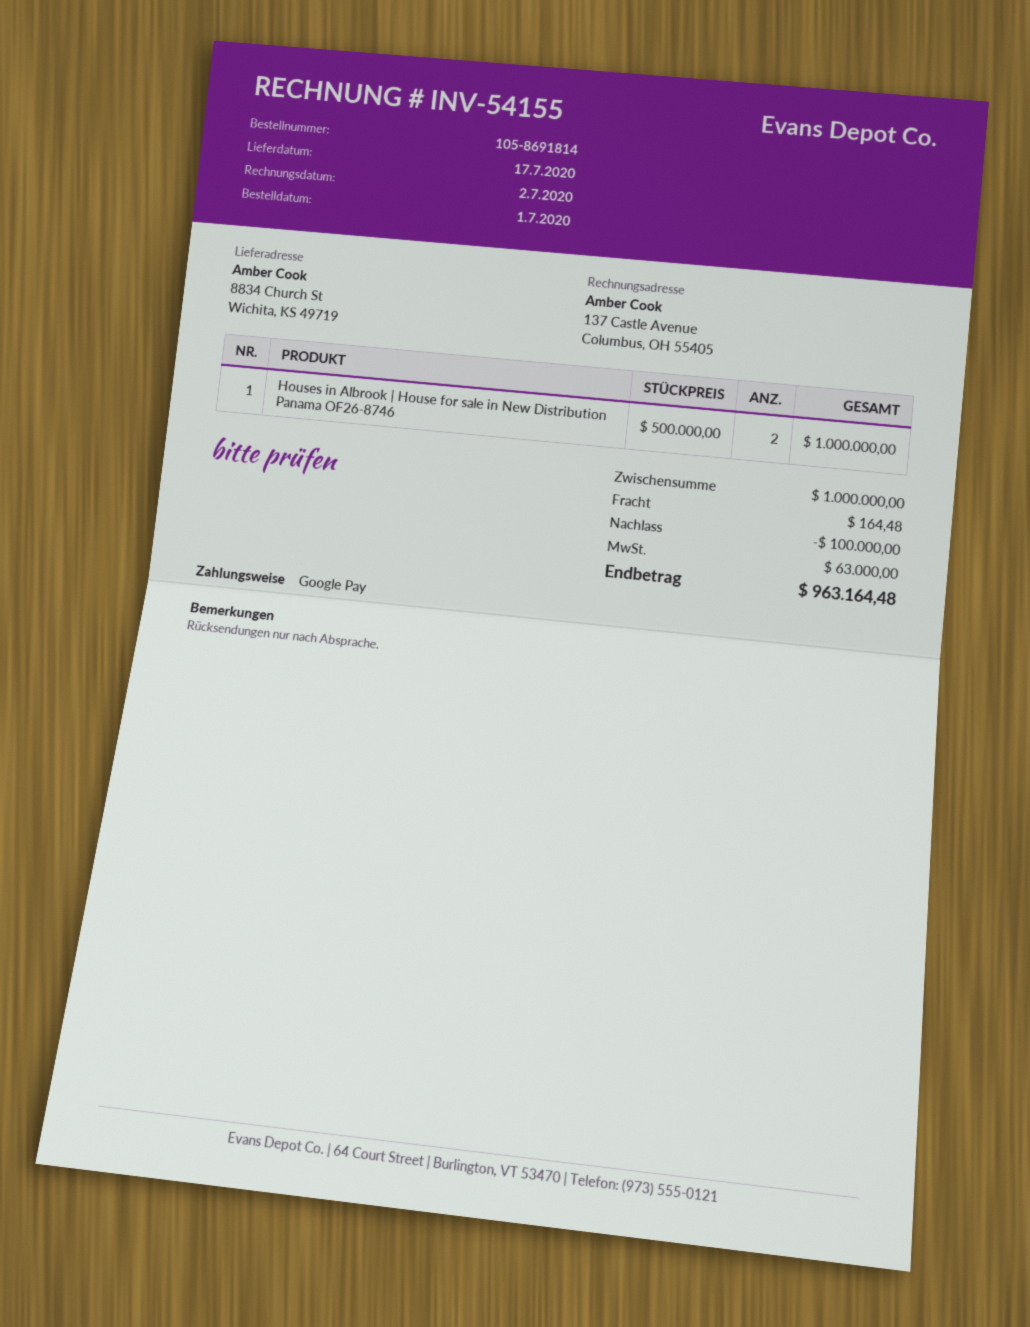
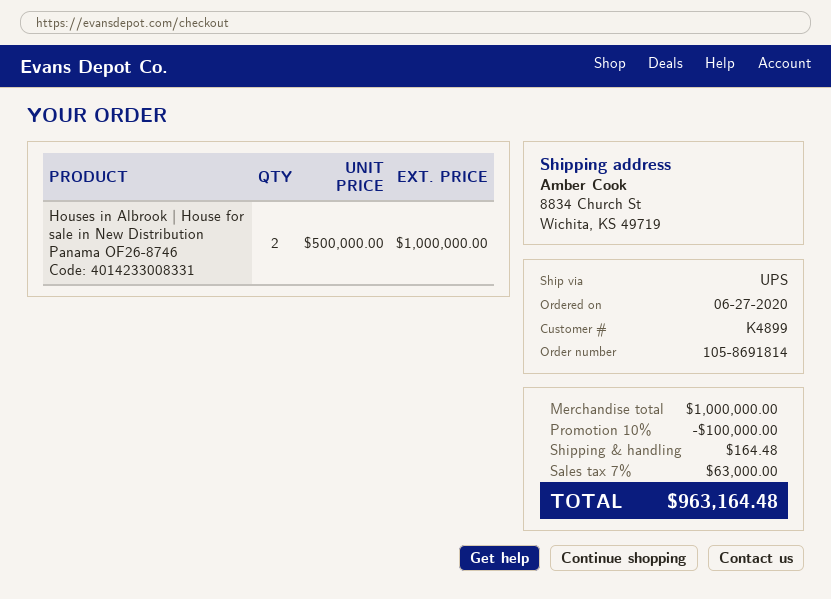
order date: 2020-07-01 -> 2020-06-27

